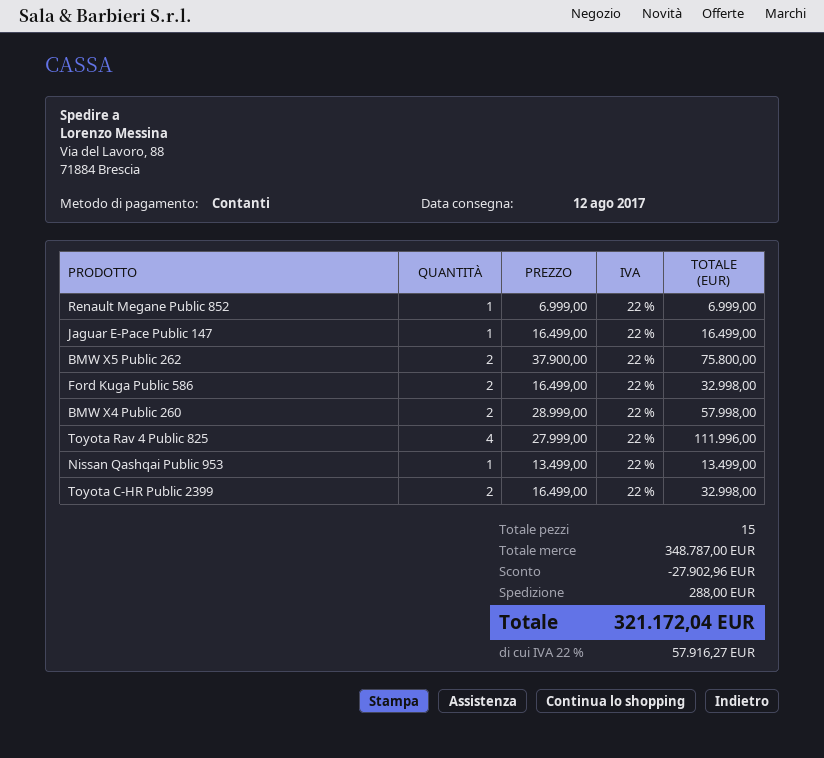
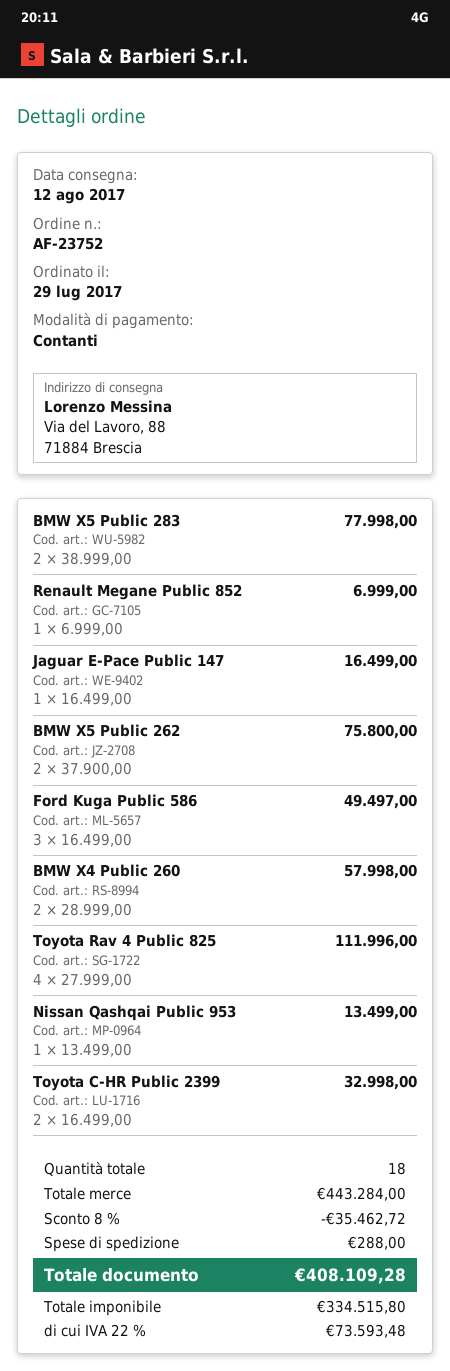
Ford Kuga Public 586: 2 x 16499.00 = 32998.00 -> 3 x 16499.00 = 49497.00
BMW X5 Public 283: none -> 2 x 38999.00 = 77998.00
total quantity: 15 -> 18
subtotal: 348787.00 -> 443284.00
discount: 27902.96 -> 35462.72
tax: 22% = 57916.27 -> 22% = 73593.48
total: 321172.04 -> 408109.28

